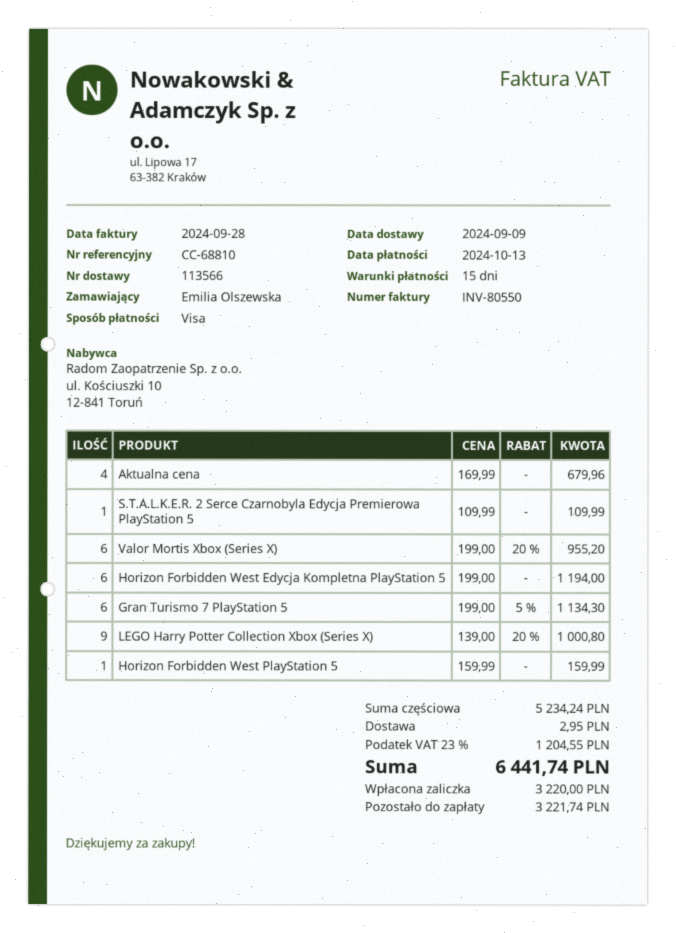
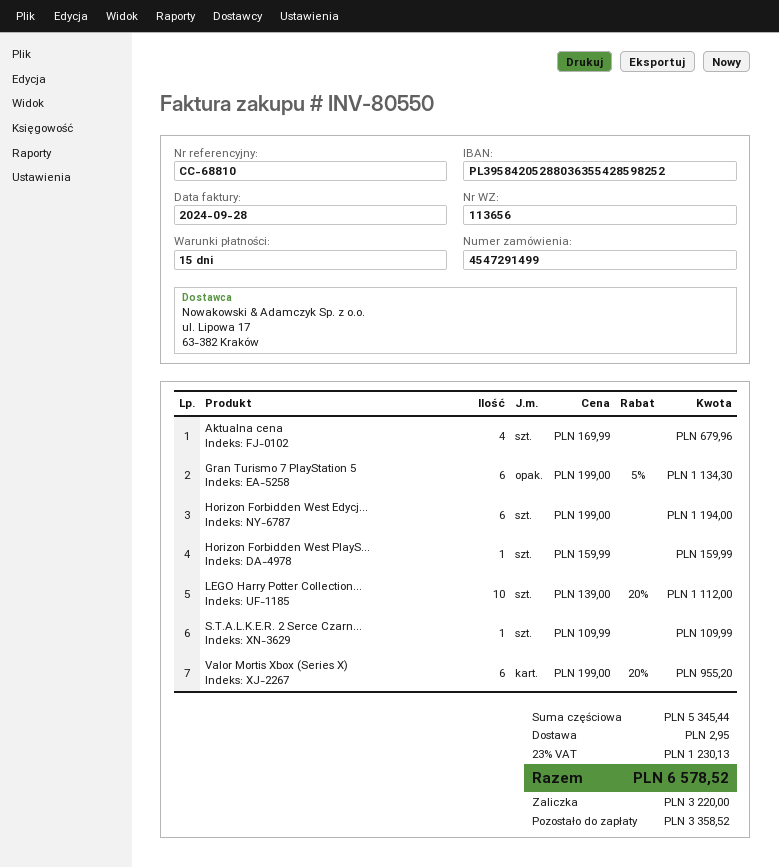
delivery note number: 113566 -> 113656
LEGO Harry Potter Collection Xbox (Series X): 9 x 139.00 - 20% = 1000.80 -> 10 x 139.00 - 20% = 1112.00
subtotal: 5234.24 -> 5345.44
tax: 23% = 1204.55 -> 23% = 1230.13
total: 6441.74 -> 6578.52
balance: 3221.74 -> 3358.52

